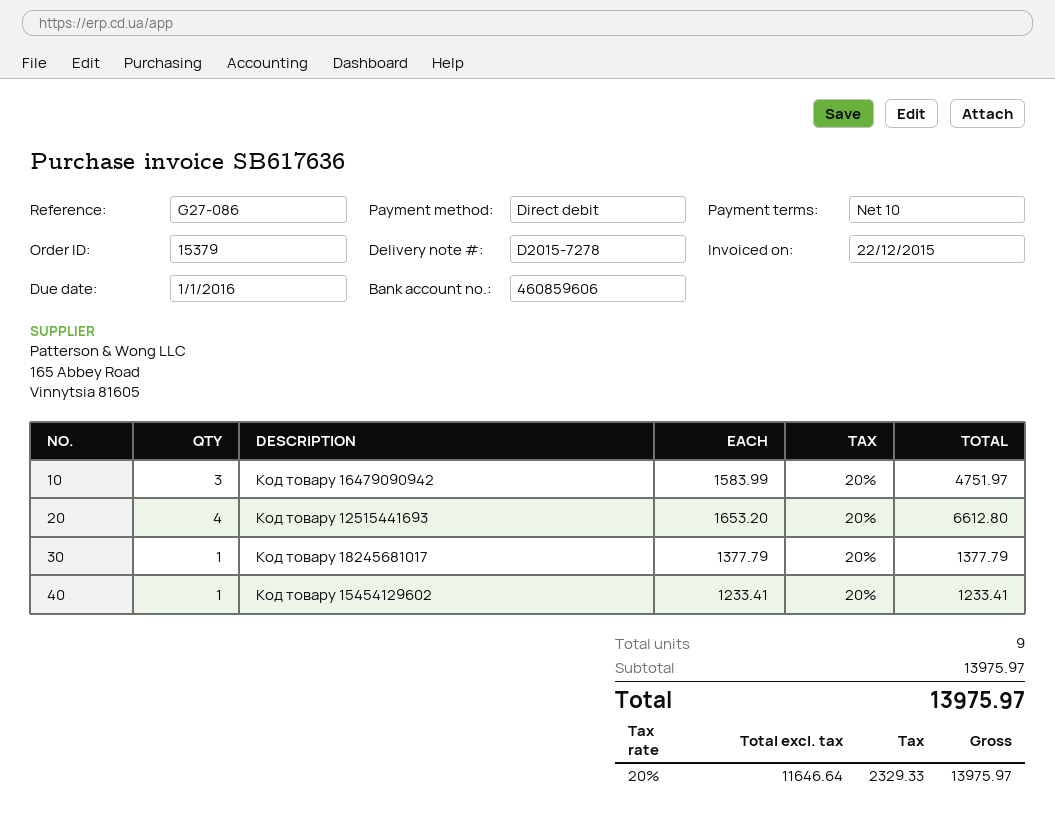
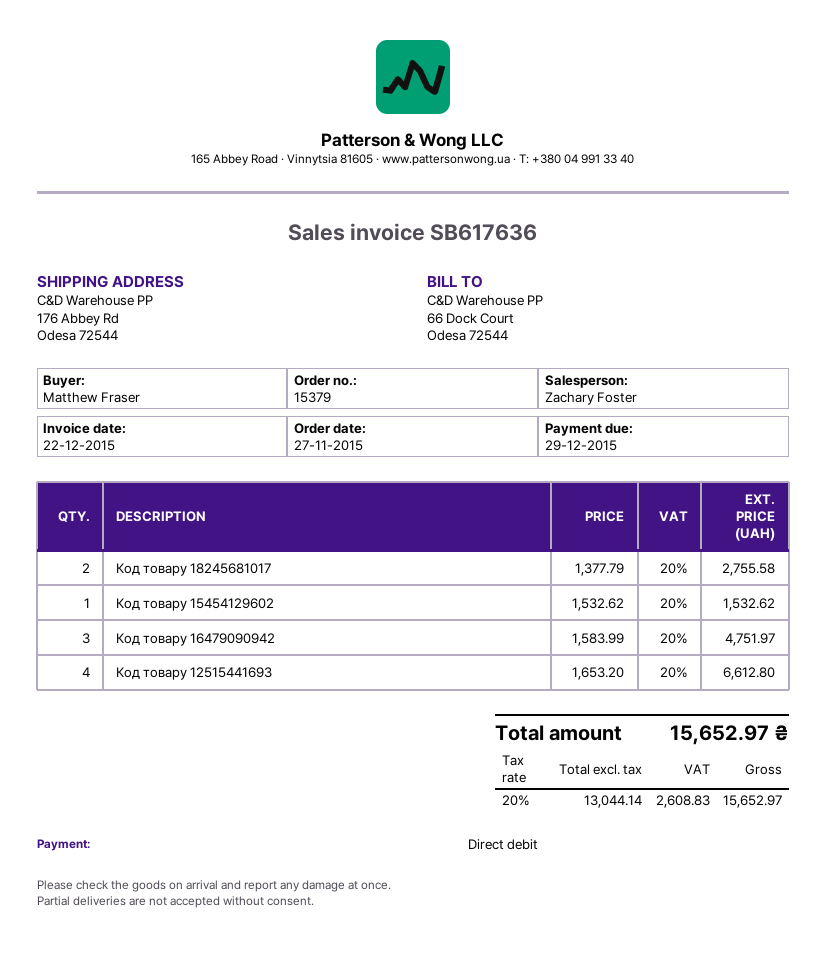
due date: 2016-01-01 -> 2015-12-29
Код товару 18245681017: 1 x 1377.79 = 1377.79 -> 2 x 1377.79 = 2755.58
Код товару 15454129602: 1 x 1233.41 = 1233.41 -> 1 x 1532.62 = 1532.62
net: 11646.64 -> 13044.14
tax: 20% = 2329.33 -> 20% = 2608.83
total: 13975.97 -> 15652.97

